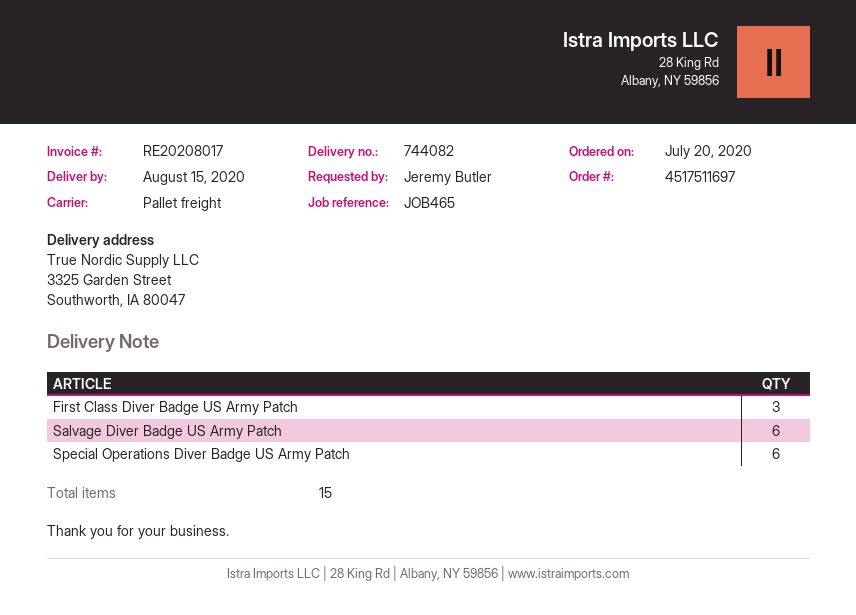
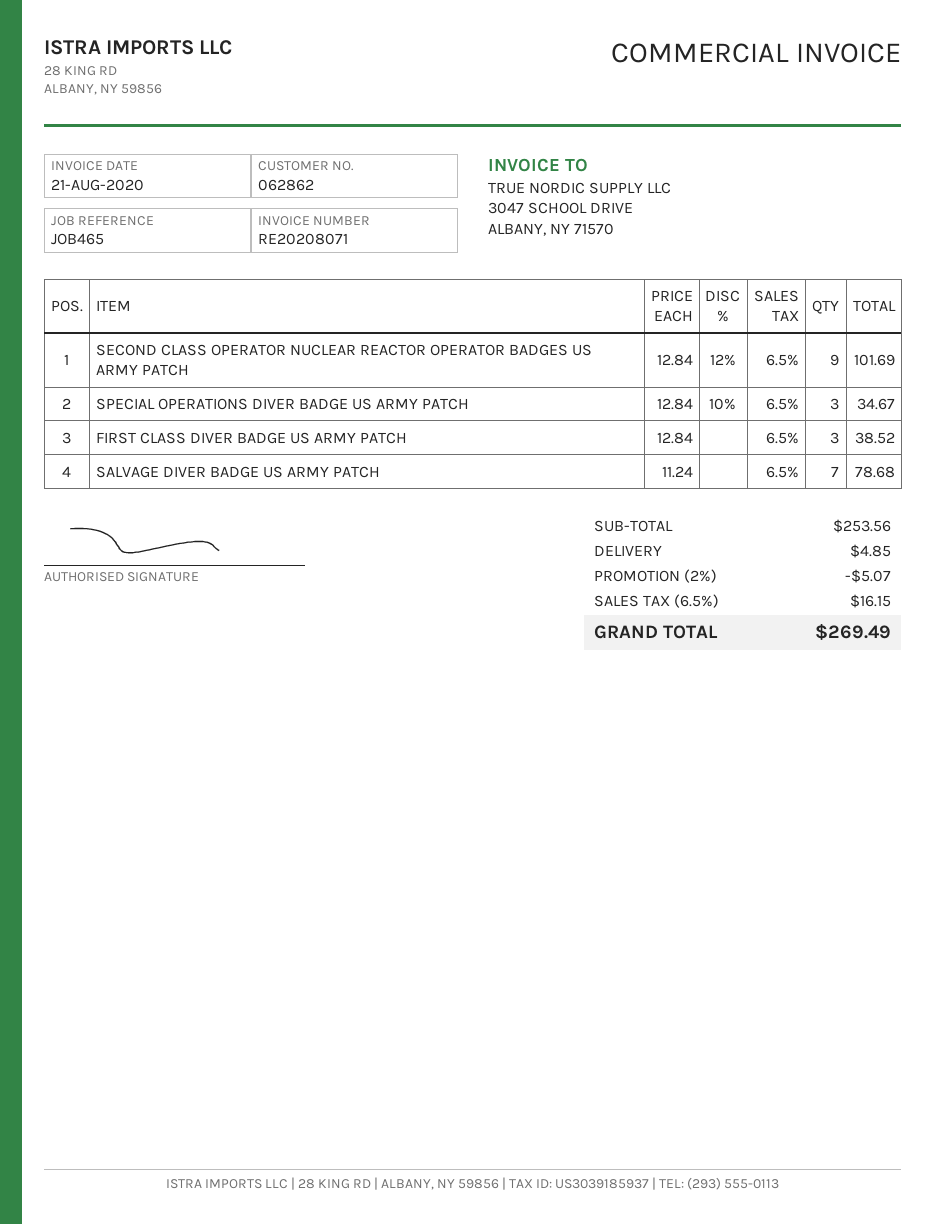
invoice number: RE20208017 -> RE20208071
Salvage Diver Badge US Army Patch: 6 -> 7
Special Operations Diver Badge US Army Patch: 6 -> 3
SECOND CLASS OPERATOR NUCLEAR REACTOR OPERATOR BADGES US ARMY PATCH: none -> 9

